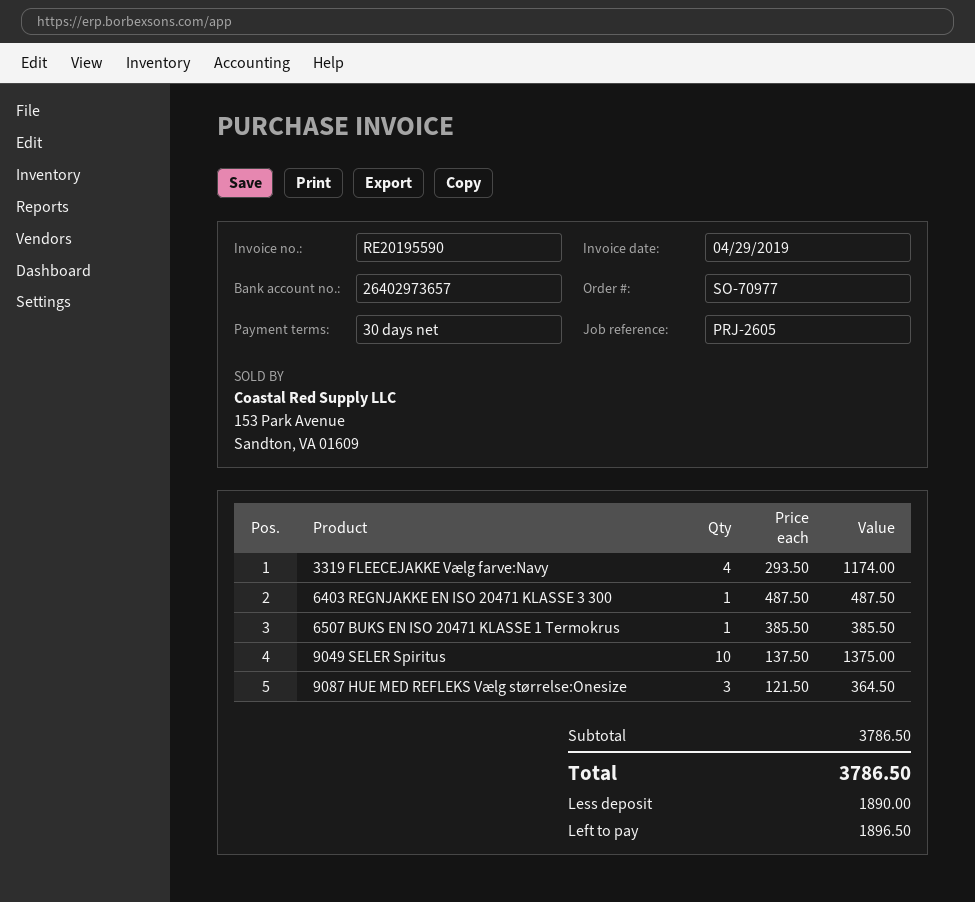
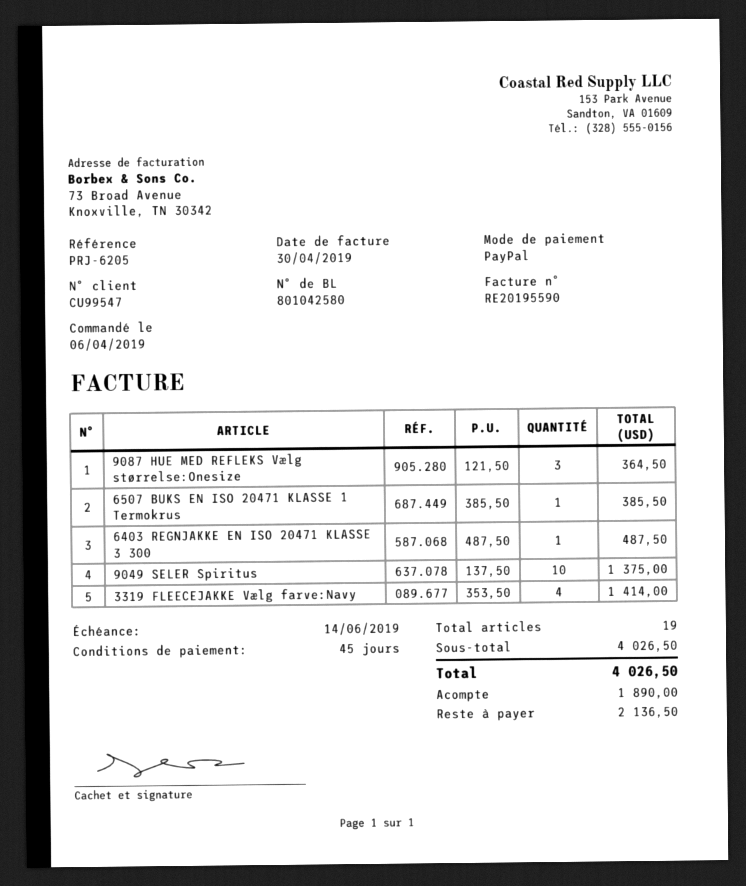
invoice date: 2019-04-29 -> 2019-04-30
payment terms: 30 days -> 45 days
reference: PRJ-2605 -> PRJ-6205
3319 FLEECEJAKKE Vælg farve:Navy: 4 x 293.50 = 1174.00 -> 4 x 353.50 = 1414.00
subtotal: 3786.50 -> 4026.50
total: 3786.50 -> 4026.50
balance: 1896.50 -> 2136.50

